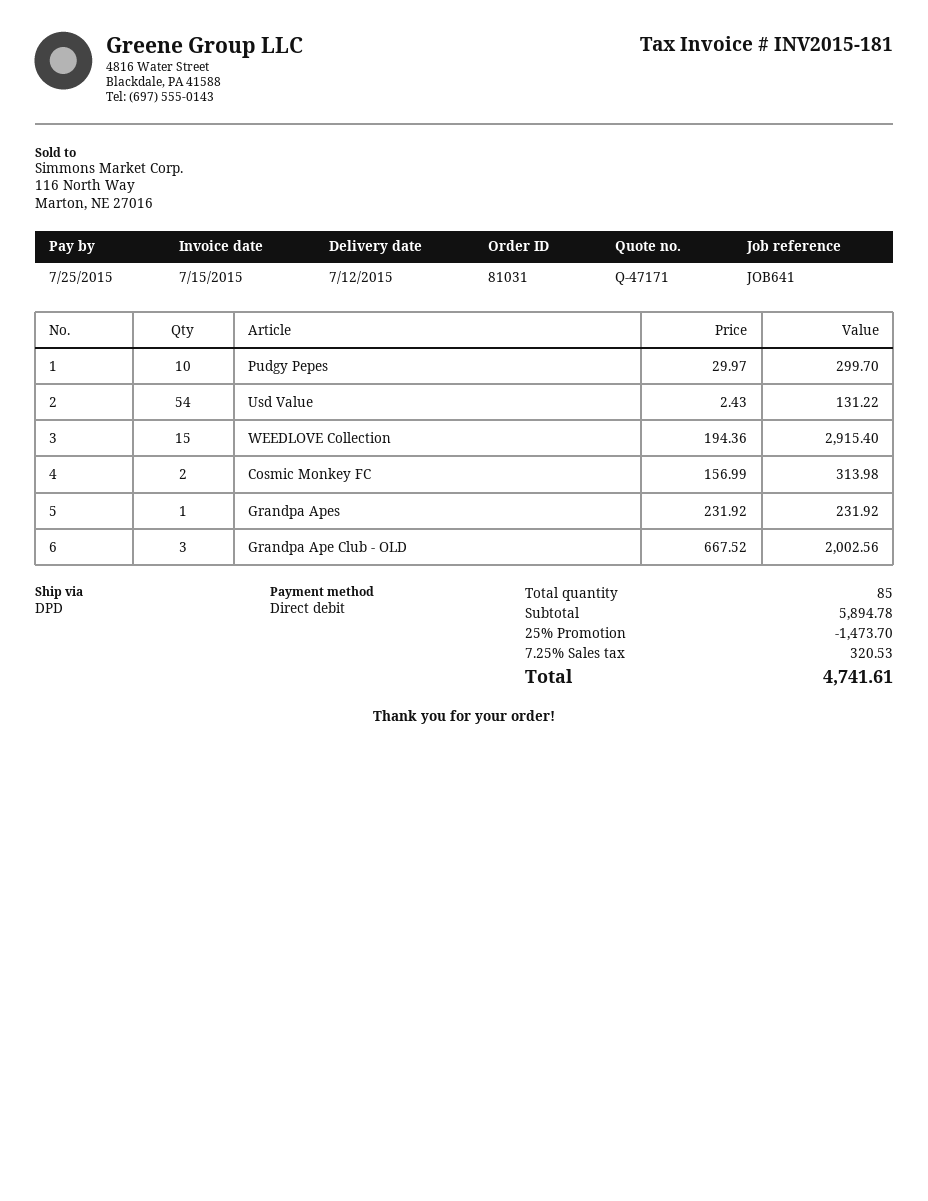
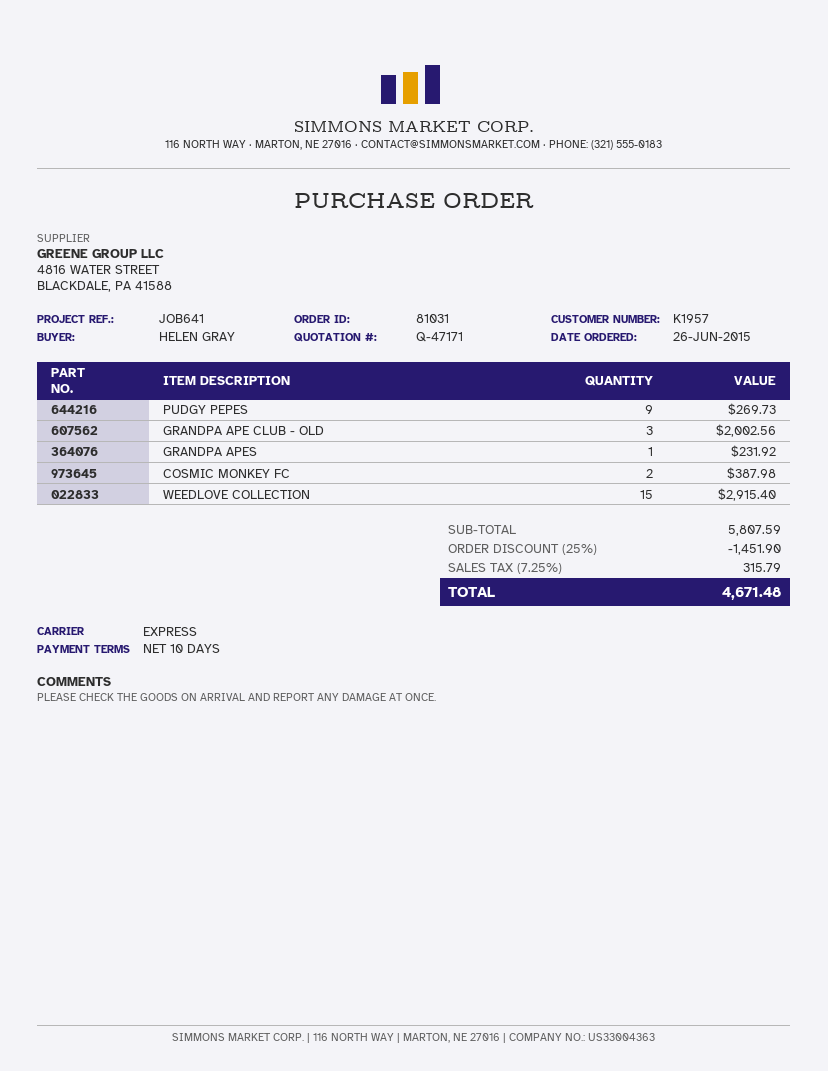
shipping method: DPD -> express
Pudgy Pepes: 10 for 299.70 -> 9 for 269.73
Usd Value: 54 for 131.22 -> none
Cosmic Monkey FC: 2 for 313.98 -> 2 for 387.98
subtotal: 5894.78 -> 5807.59
discount: 25% = 1473.70 -> 25% = 1451.90
tax: 7.25% = 320.53 -> 7.25% = 315.79
total: 4741.61 -> 4671.48

